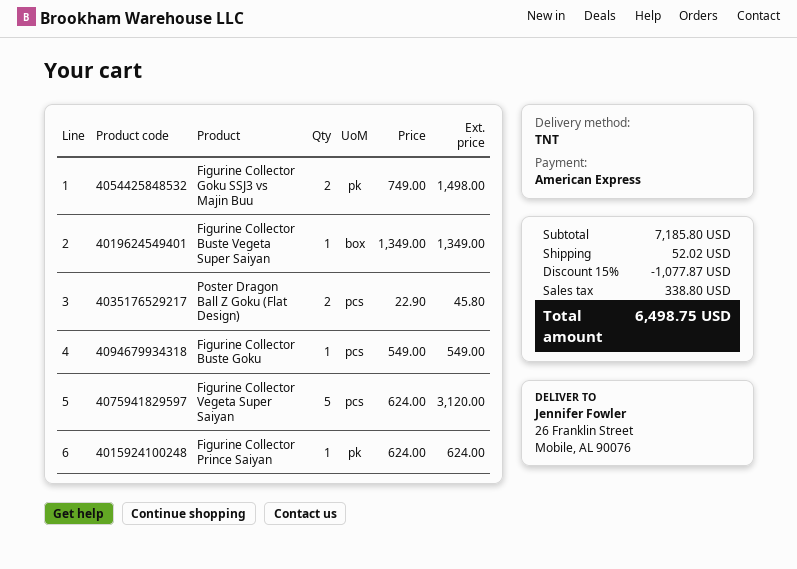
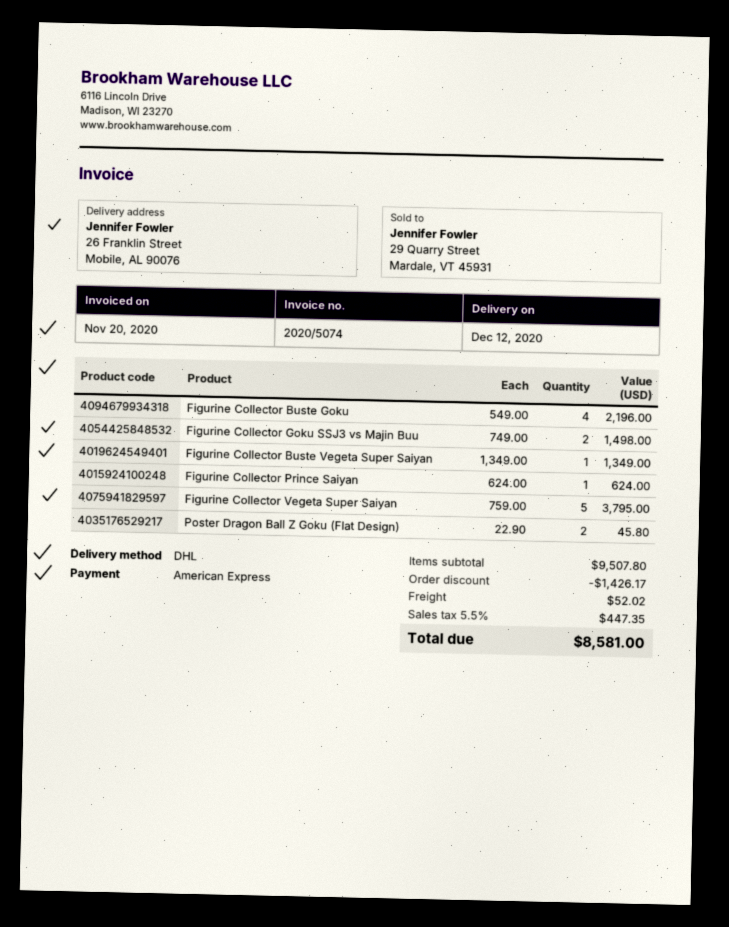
shipping method: TNT -> DHL
Figurine Collector Buste Goku: 1 x 549.00 = 549.00 -> 4 x 549.00 = 2196.00
Figurine Collector Vegeta Super Saiyan: 5 x 624.00 = 3120.00 -> 5 x 759.00 = 3795.00
subtotal: 7185.80 -> 9507.80
discount: 1077.87 -> 1426.17
tax: 338.80 -> 447.35
total: 6498.75 -> 8581.00

